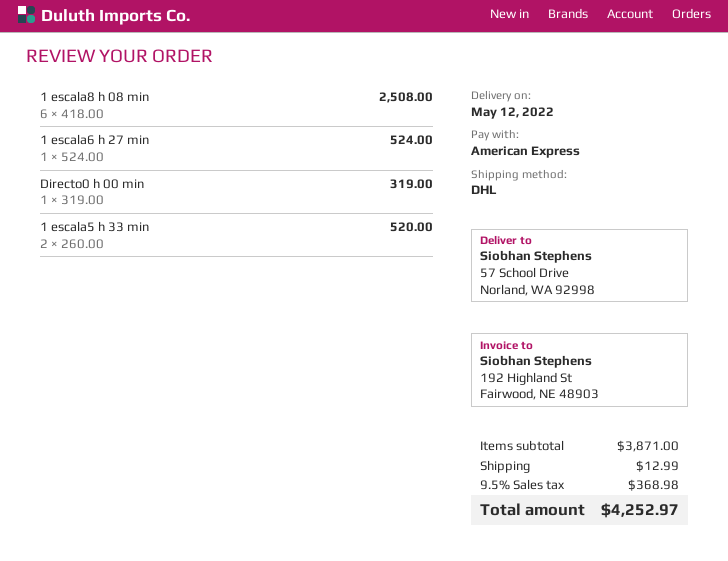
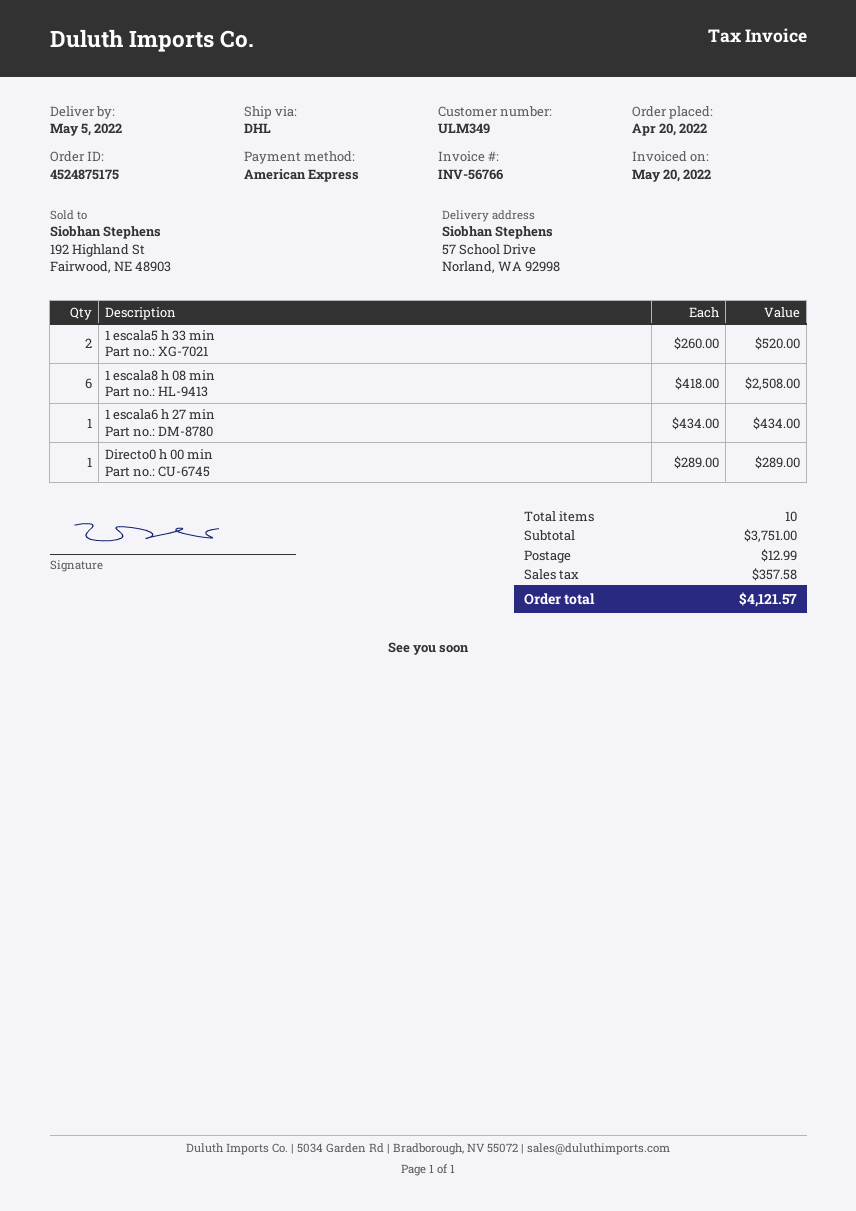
delivery date: 2022-05-12 -> 2022-05-05
1 escala6 h 27 min: 1 x 524.00 = 524.00 -> 1 x 434.00 = 434.00
Directo0 h 00 min: 1 x 319.00 = 319.00 -> 1 x 289.00 = 289.00
subtotal: 3871.00 -> 3751.00
tax: 368.98 -> 357.58
total: 4252.97 -> 4121.57

